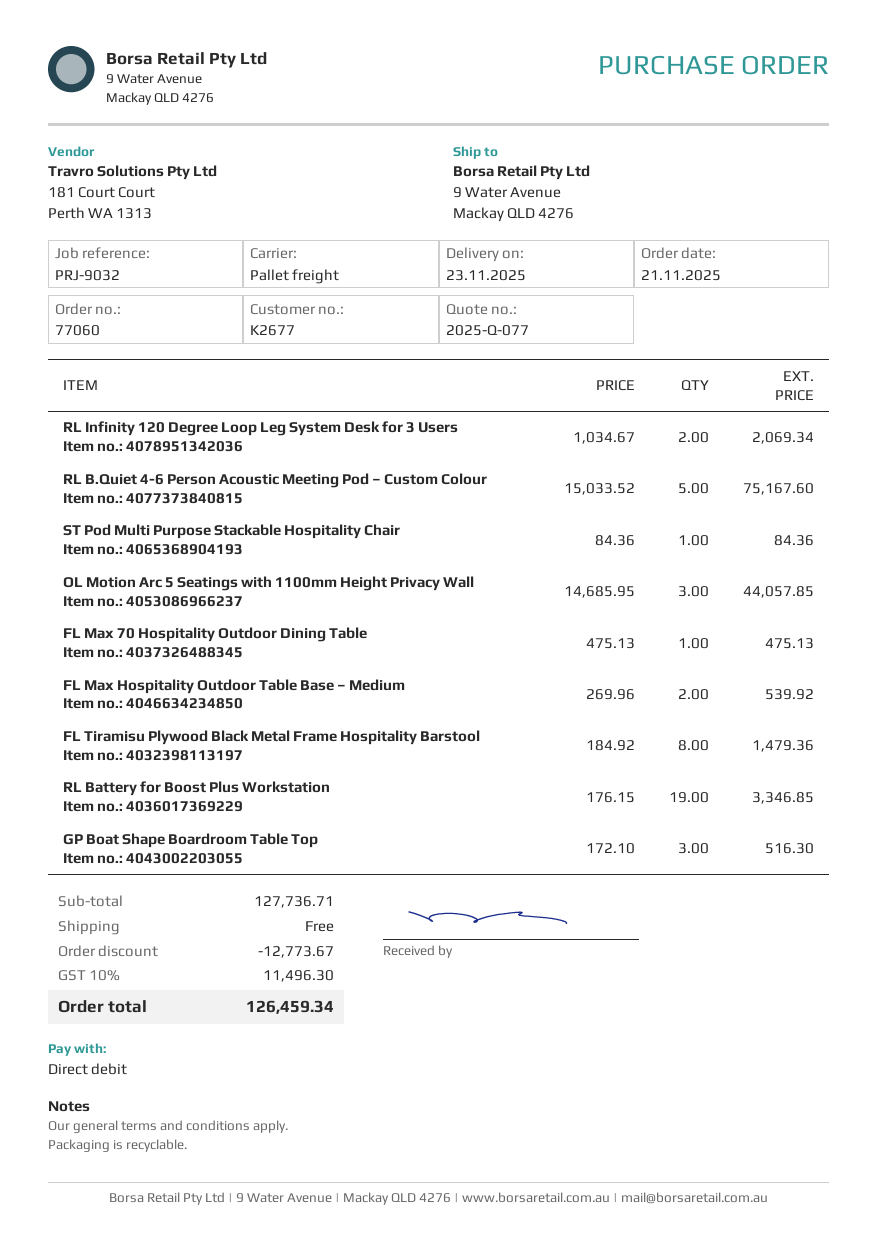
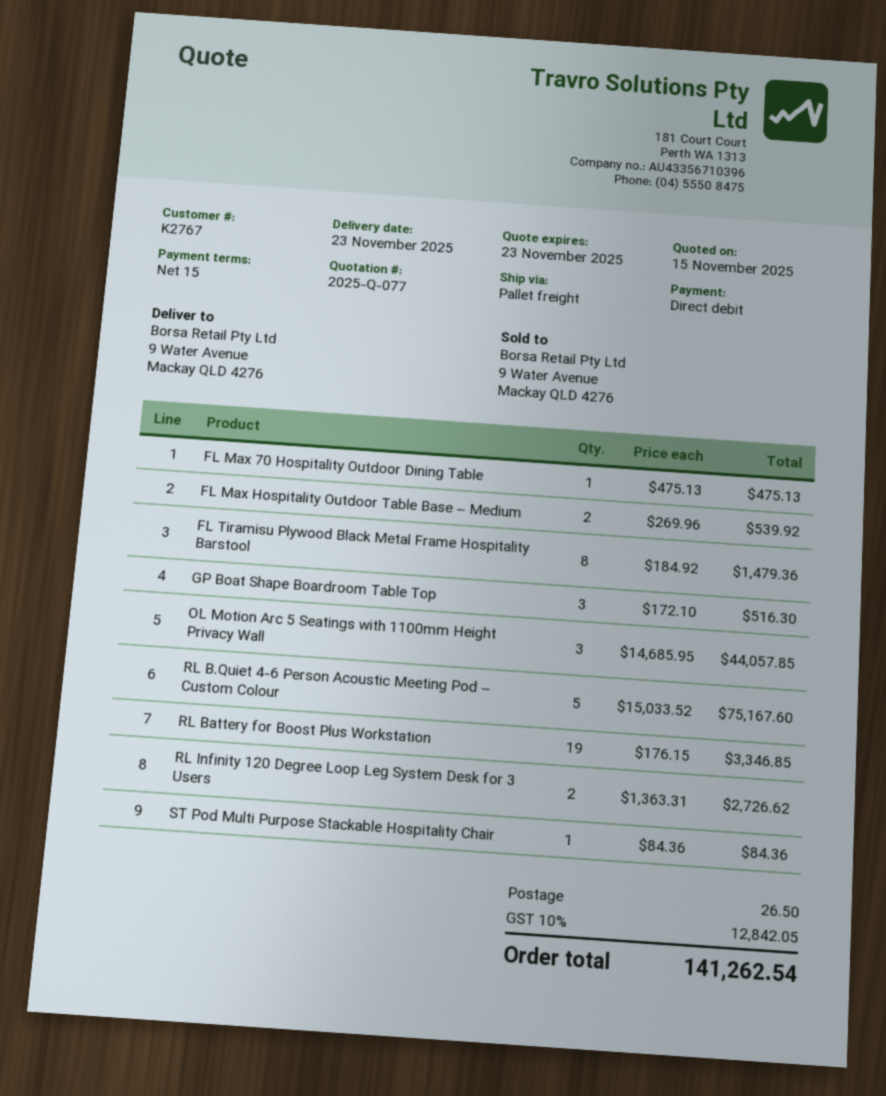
customer number: K2677 -> K2767
RL Infinity 120 Degree Loop Leg System Desk for 3 Users: 2 x 1034.67 = 2069.34 -> 2 x 1363.31 = 2726.62
discount: 12773.67 -> none
shipping: 0.00 -> 26.50
tax: 10% = 11496.30 -> 10% = 12842.05
total: 126459.34 -> 141262.54

